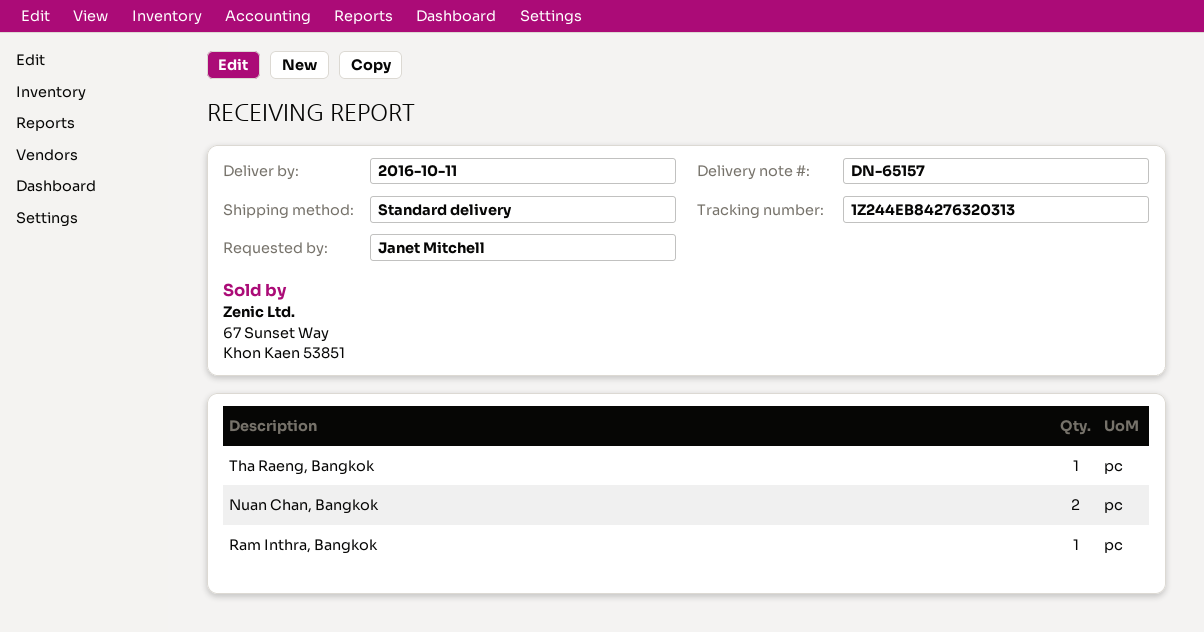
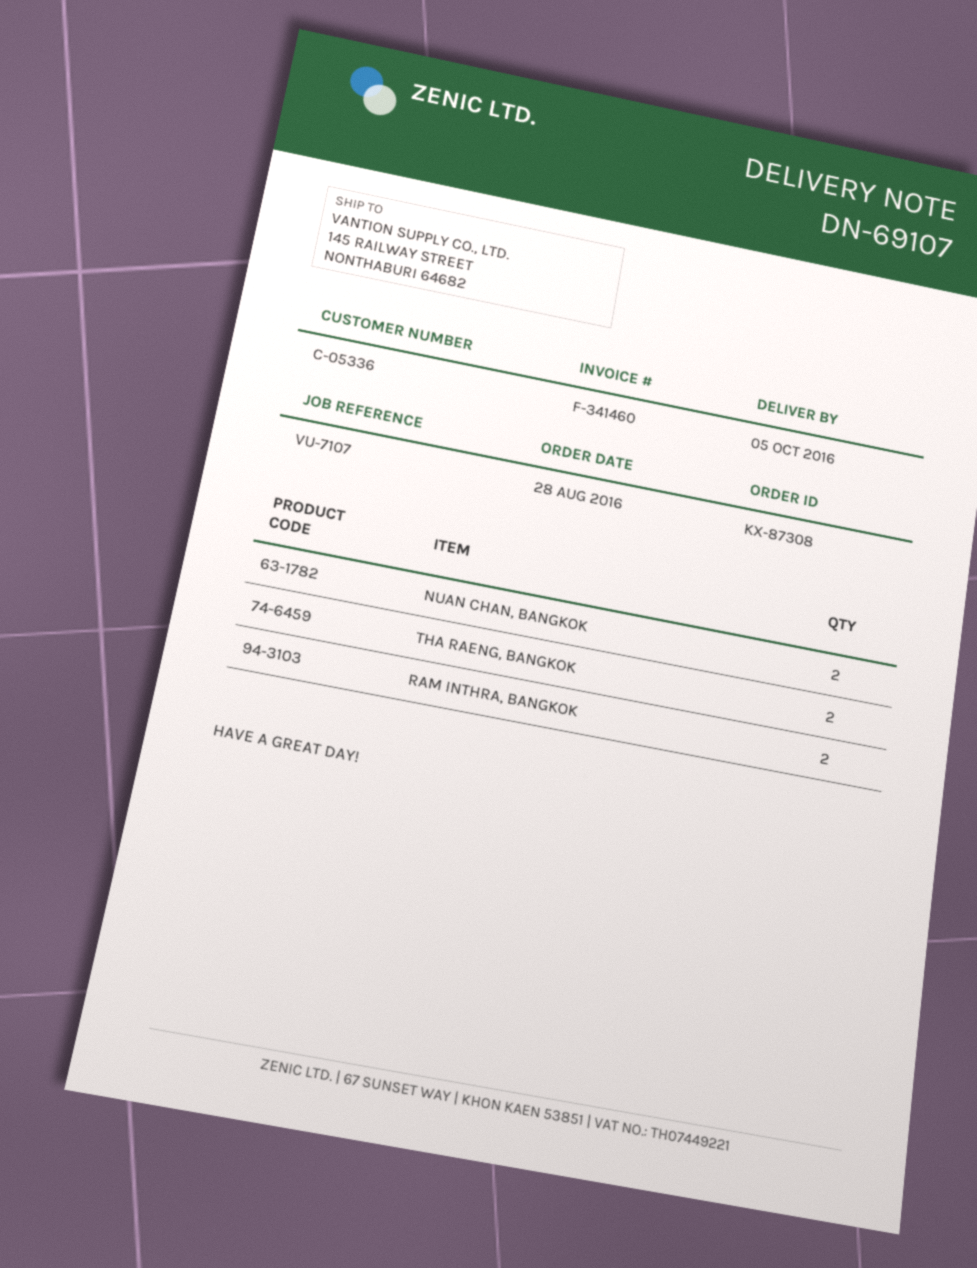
delivery note number: DN-65157 -> DN-69107
delivery date: 2016-10-11 -> 2016-10-05
Tha Raeng, Bangkok: 1 -> 2
Ram Inthra, Bangkok: 1 -> 2

